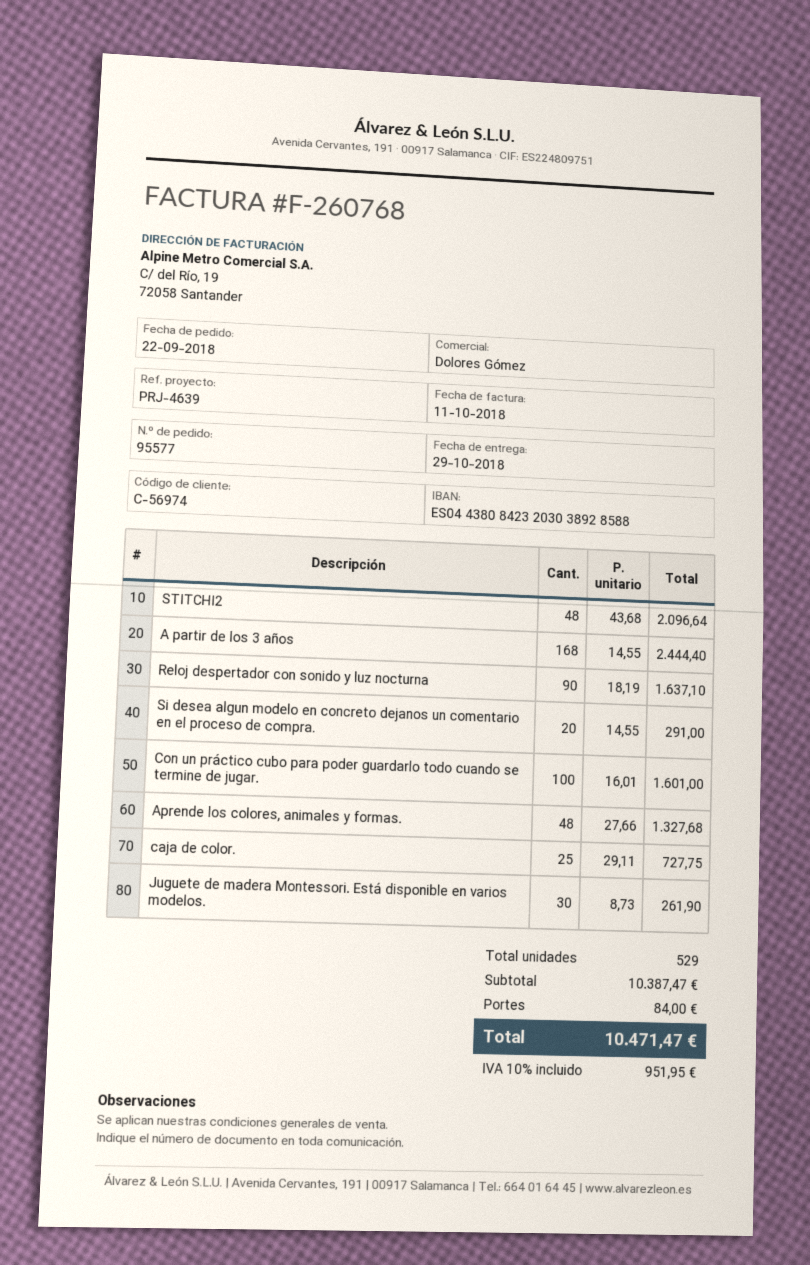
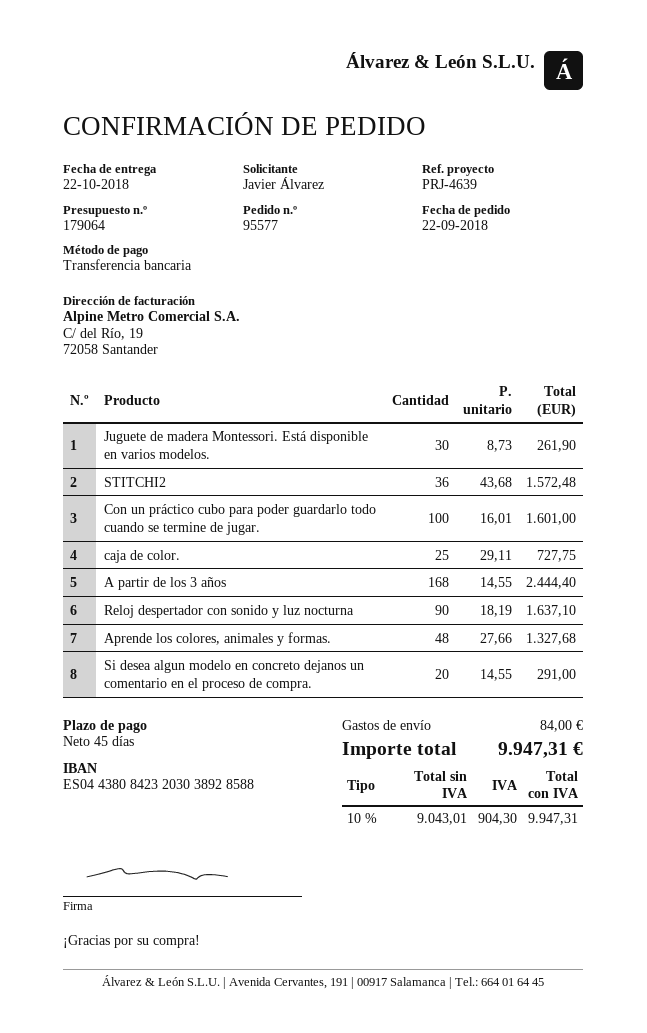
delivery date: 2018-10-29 -> 2018-10-22
STITCHI2: 48 x 43.68 = 2096.64 -> 36 x 43.68 = 1572.48
tax: 10% = 951.95 -> 10% = 904.30
total: 10471.47 -> 9947.31

